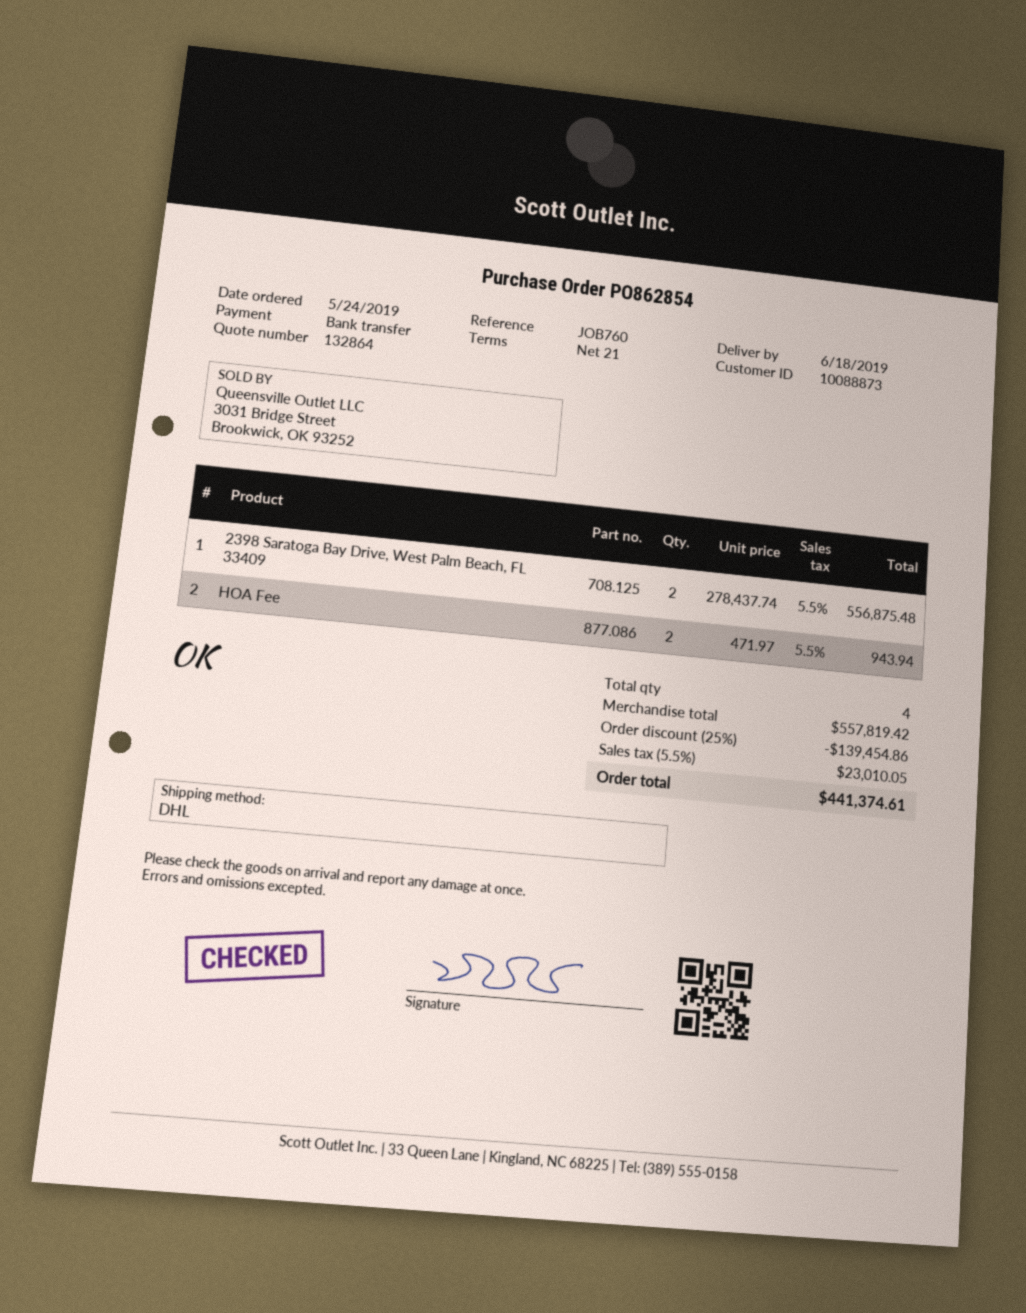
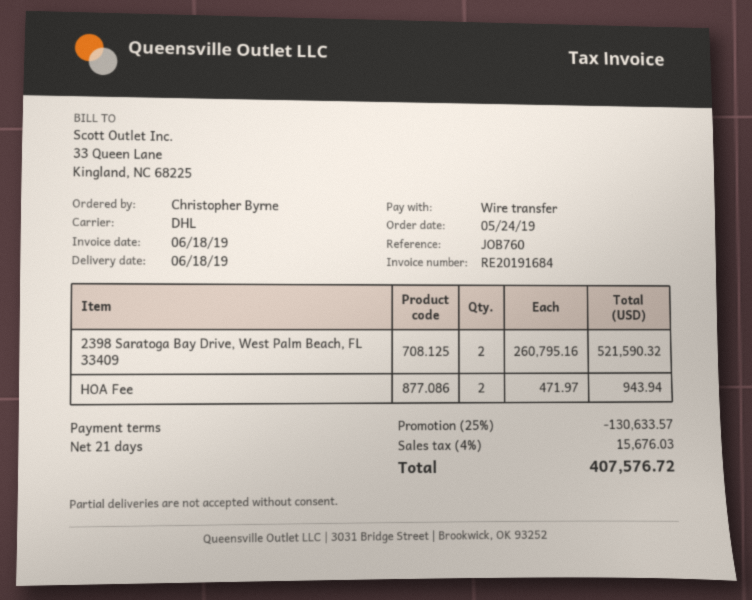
2398 Saratoga Bay Drive, West Palm Beach, FL 33409: 2 x 278437.74 = 556875.48 -> 2 x 260795.16 = 521590.32
discount: 25% = 139454.86 -> 25% = 130633.57
tax: 5.5% = 23010.05 -> 4% = 15676.03
total: 441374.61 -> 407576.72

